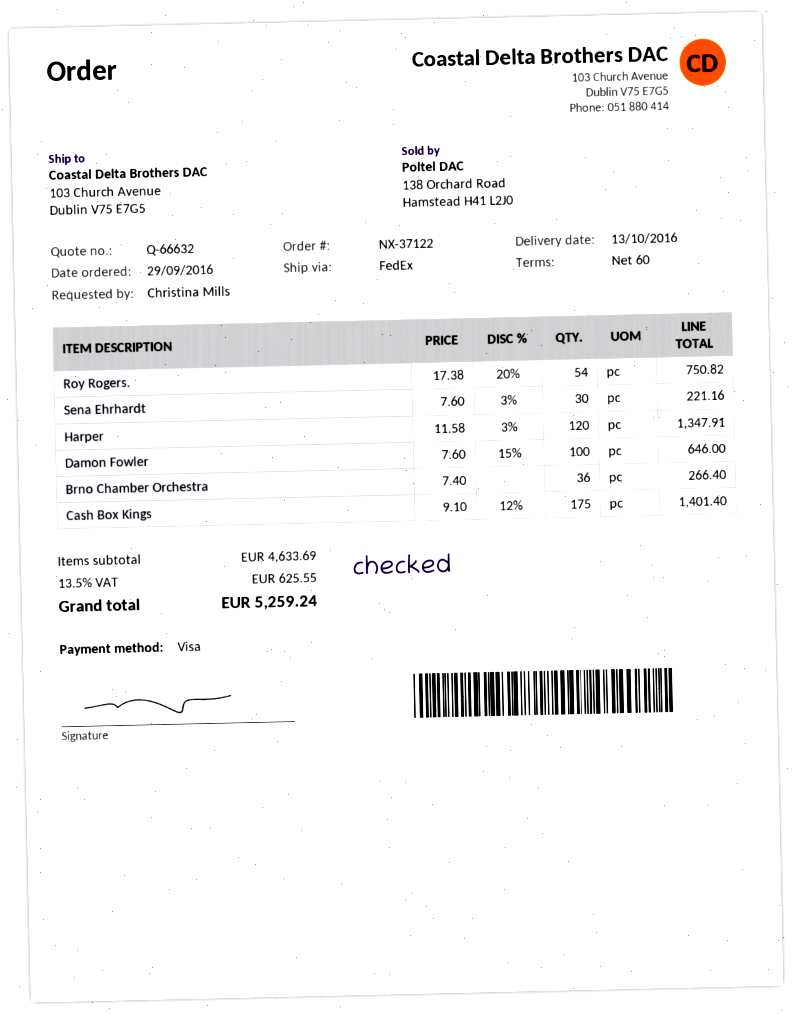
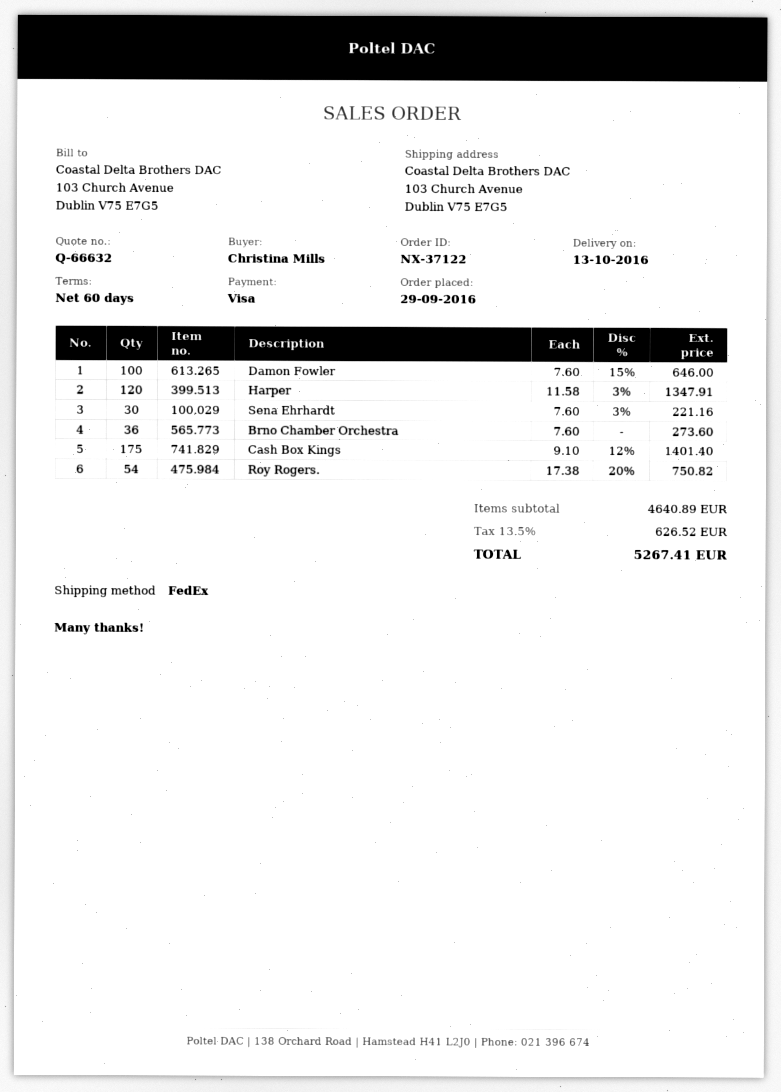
Brno Chamber Orchestra: 36 x 7.40 = 266.40 -> 36 x 7.60 = 273.60
subtotal: 4633.69 -> 4640.89
tax: 13.5% = 625.55 -> 13.5% = 626.52
total: 5259.24 -> 5267.41

